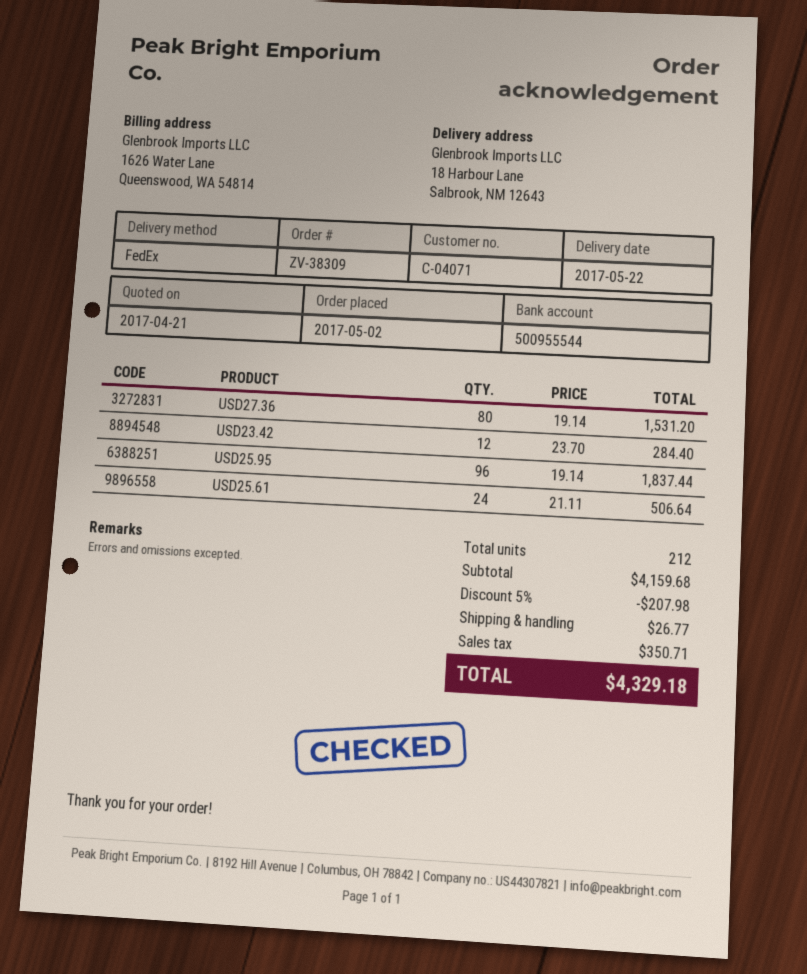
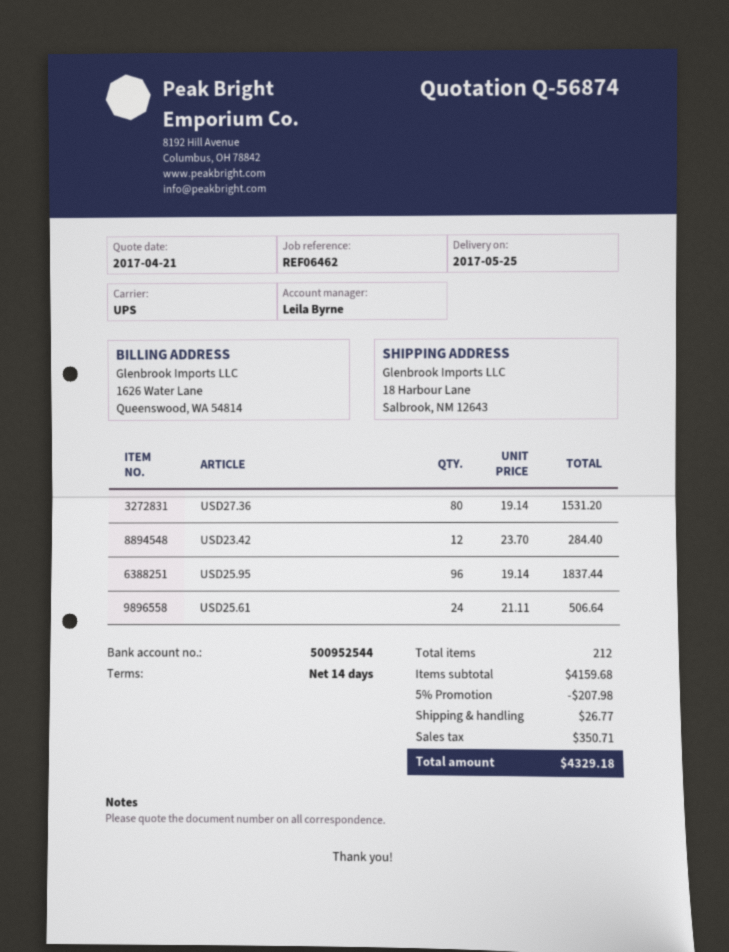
delivery date: 2017-05-22 -> 2017-05-25
bank account: 500955544 -> 500952544
shipping method: FedEx -> UPS

